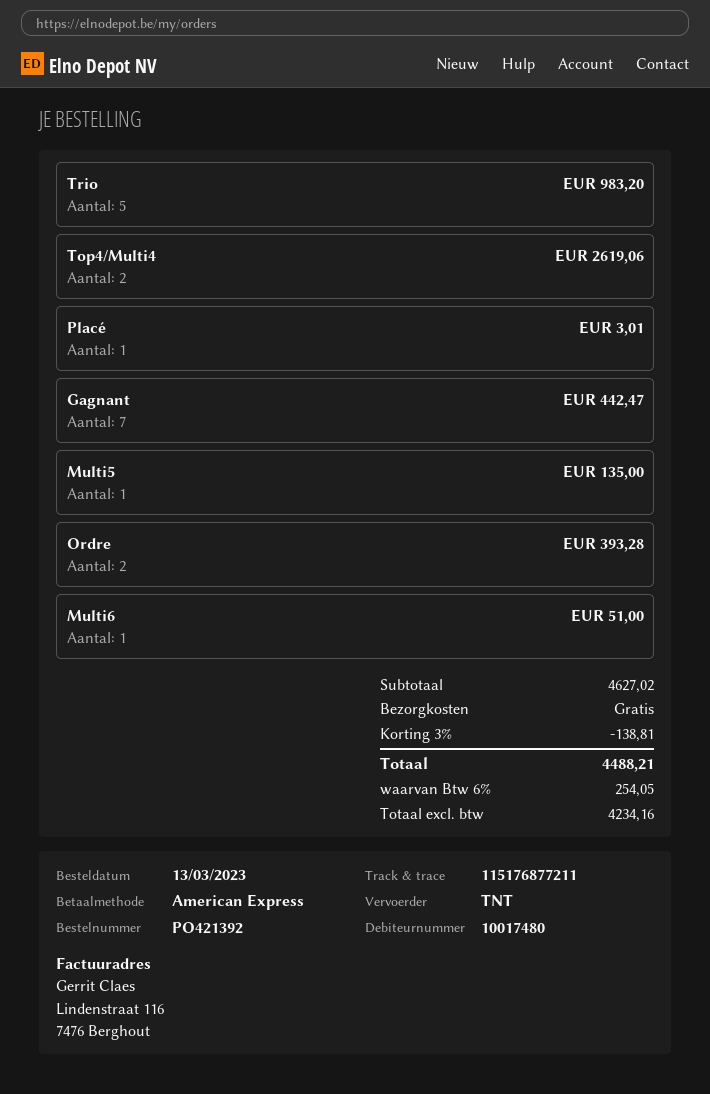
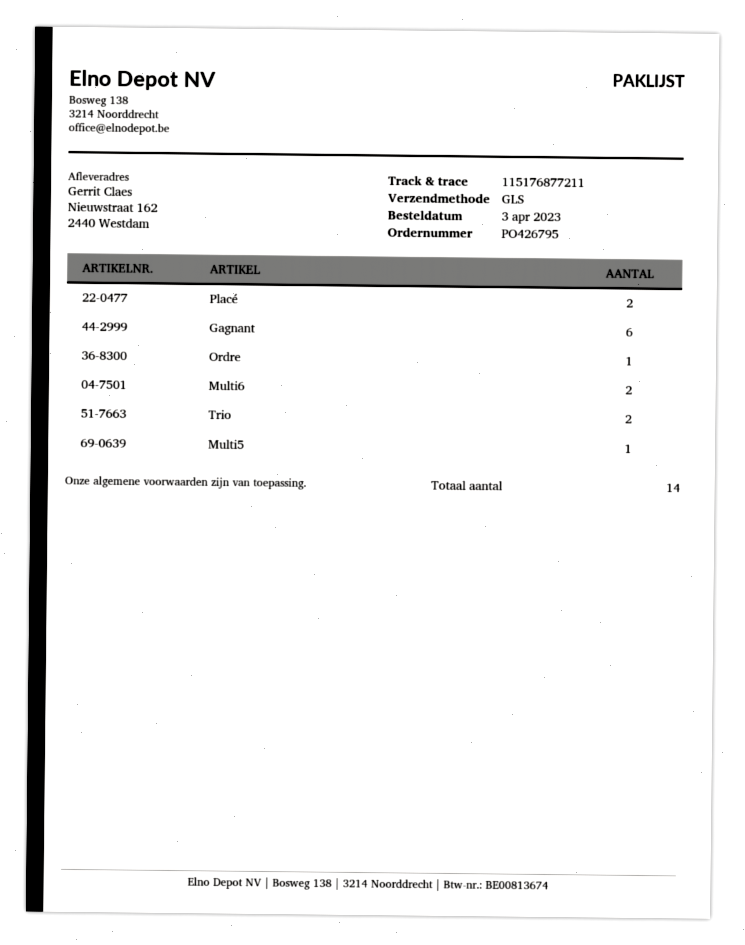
order number: PO421392 -> PO426795
order date: 2023-03-13 -> 2023-04-03
shipping method: TNT -> GLS
Trio: 5 -> 2
Top4/Multi4: 2 -> none
Placé: 1 -> 2
Gagnant: 7 -> 6
Ordre: 2 -> 1
Multi6: 1 -> 2

